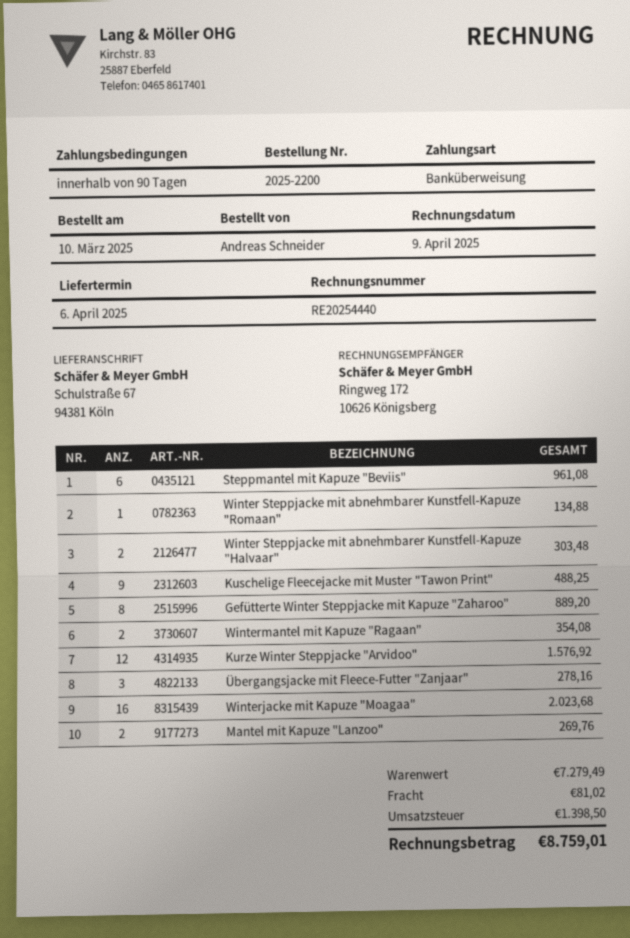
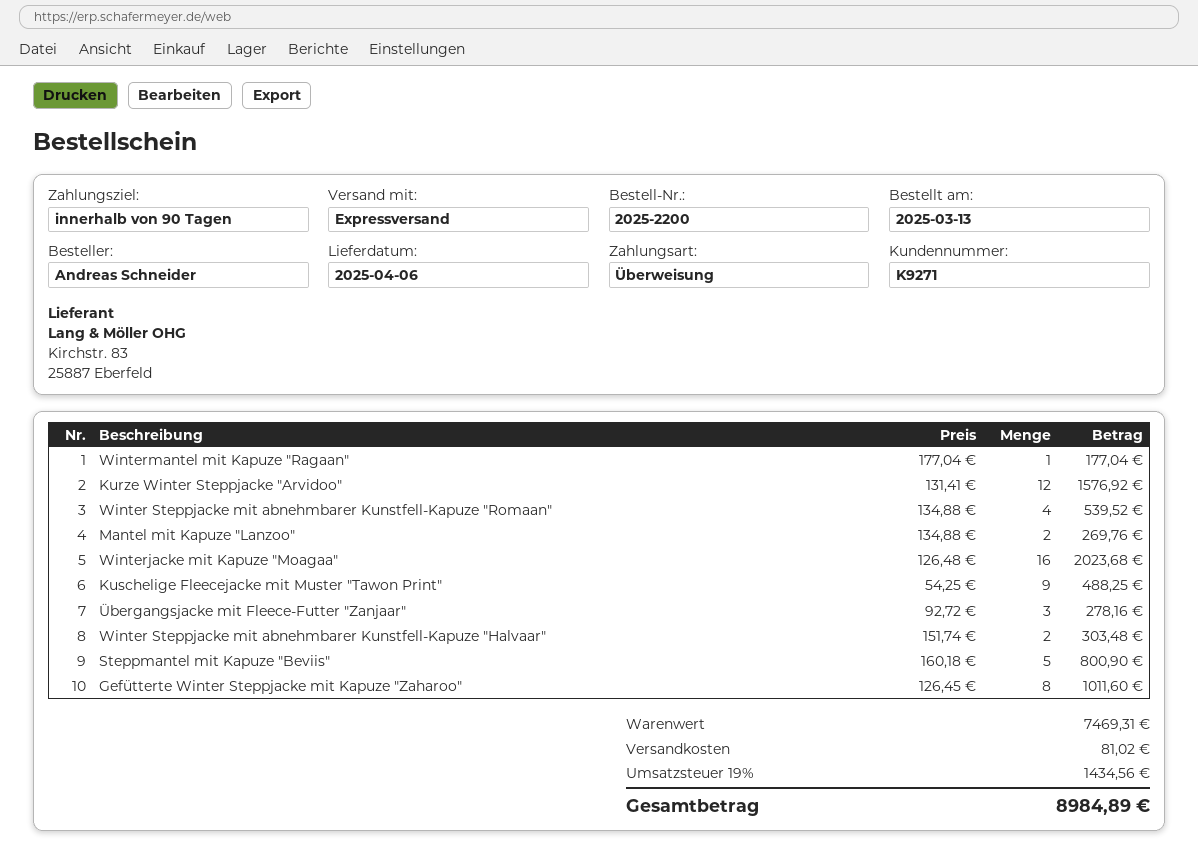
order date: 2025-03-10 -> 2025-03-13
Steppmantel mit Kapuze "Beviis": 6 for 961.08 -> 5 for 800.90
Winter Steppjacke mit abnehmbarer Kunstfell-Kapuze "Romaan": 1 for 134.88 -> 4 for 539.52
Gefütterte Winter Steppjacke mit Kapuze "Zaharoo": 8 for 889.20 -> 8 for 1011.60
Wintermantel mit Kapuze "Ragaan": 2 for 354.08 -> 1 for 177.04
subtotal: 7279.49 -> 7469.31
tax: 1398.50 -> 1434.56
total: 8759.01 -> 8984.89

